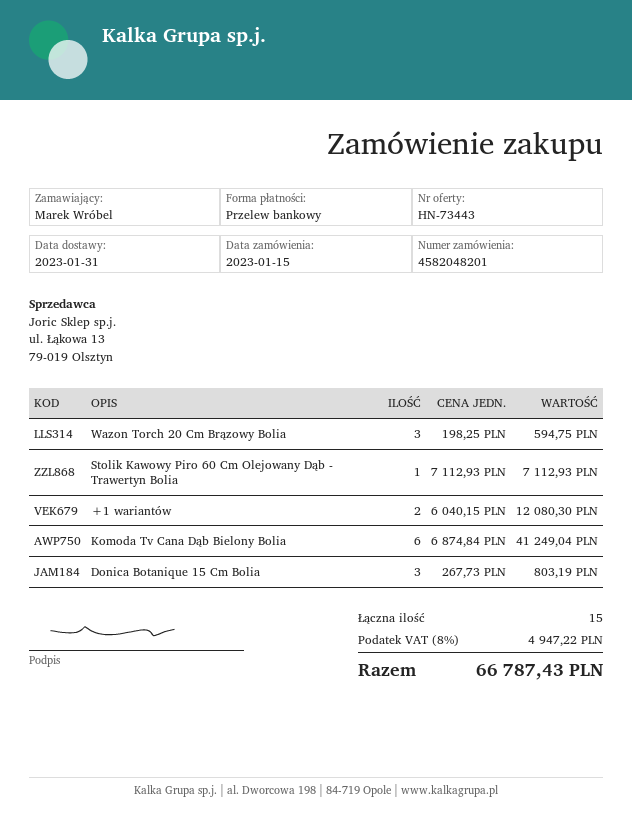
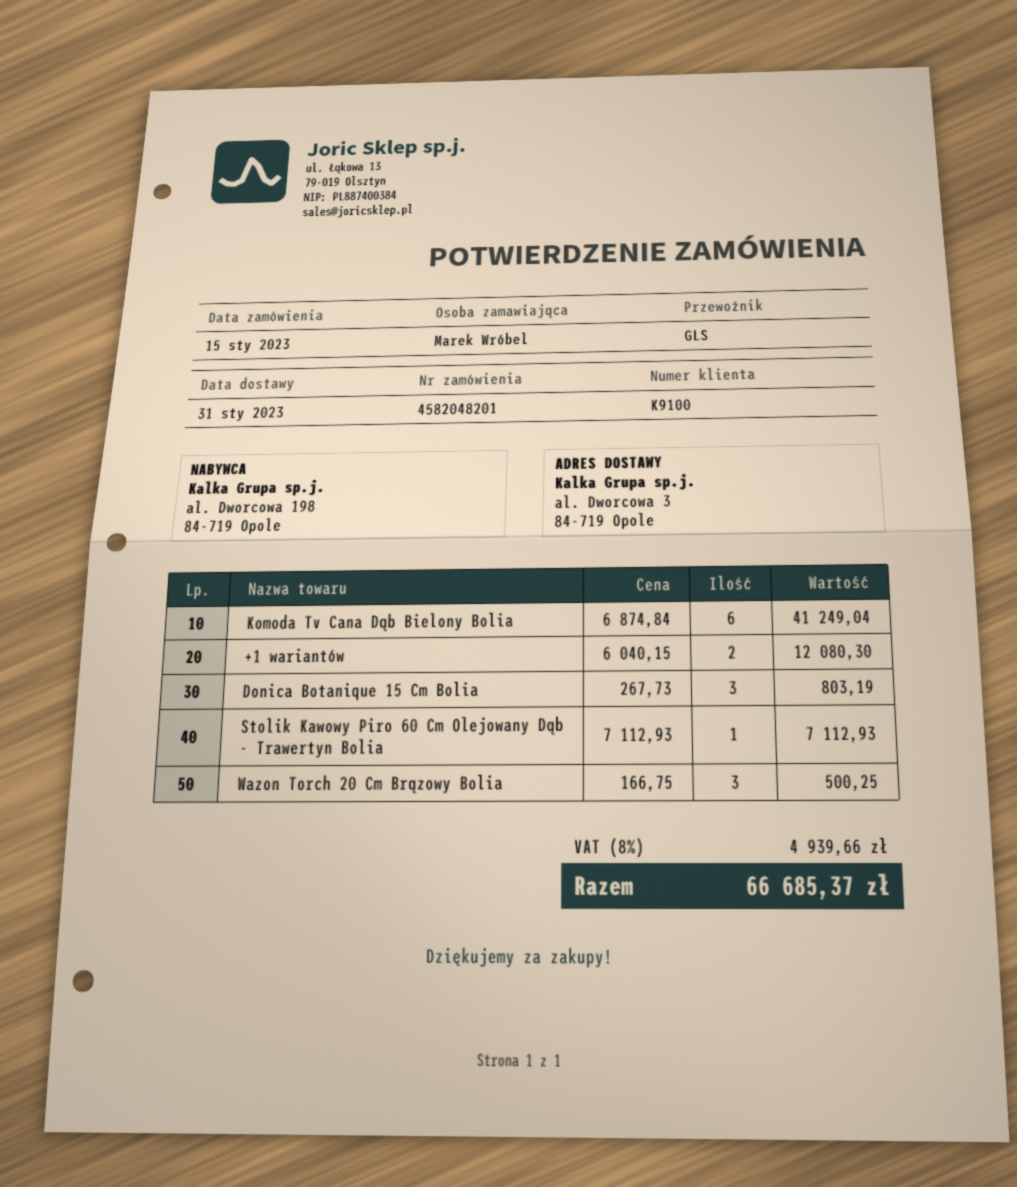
Wazon Torch 20 Cm Brązowy Bolia: 3 x 198.25 = 594.75 -> 3 x 166.75 = 500.25
tax: 8% = 4947.22 -> 8% = 4939.66
total: 66787.43 -> 66685.37

